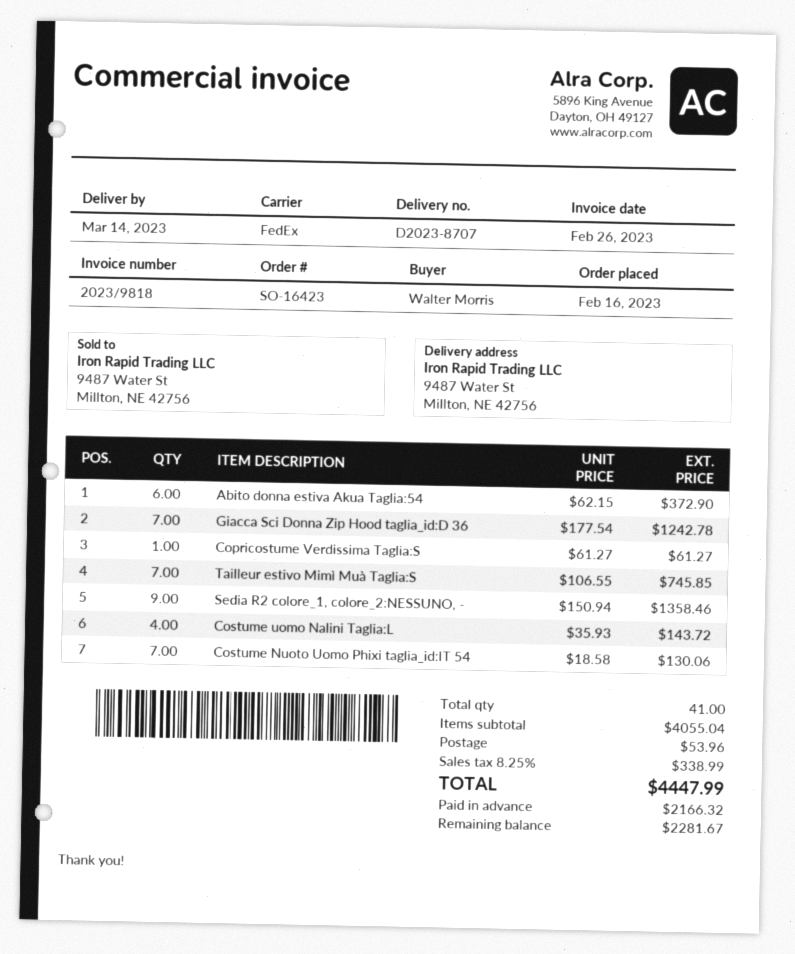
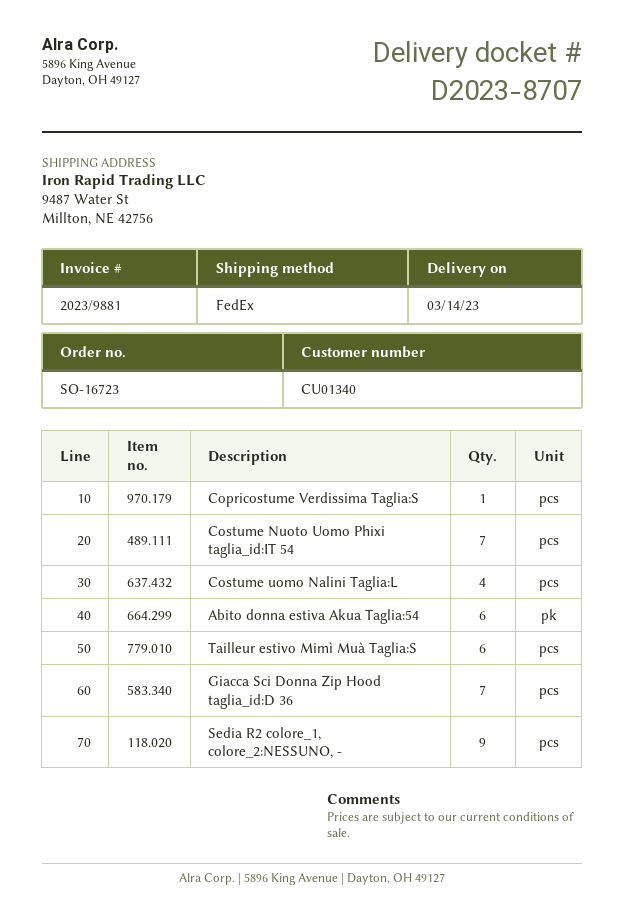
order number: SO-16423 -> SO-16723
invoice number: 2023/9818 -> 2023/9881
Tailleur estivo Mimì Muà Taglia:S: 7 -> 6

